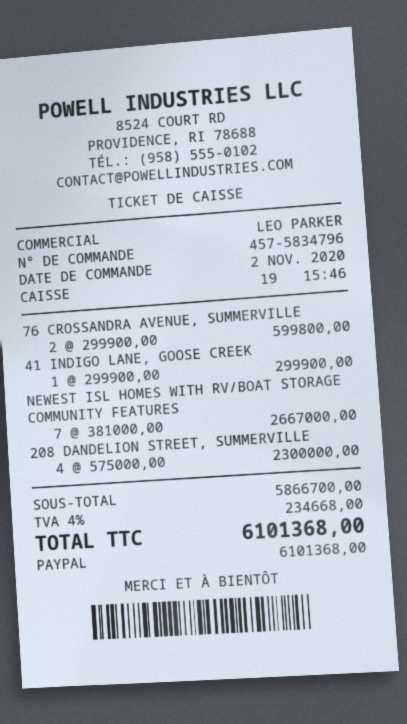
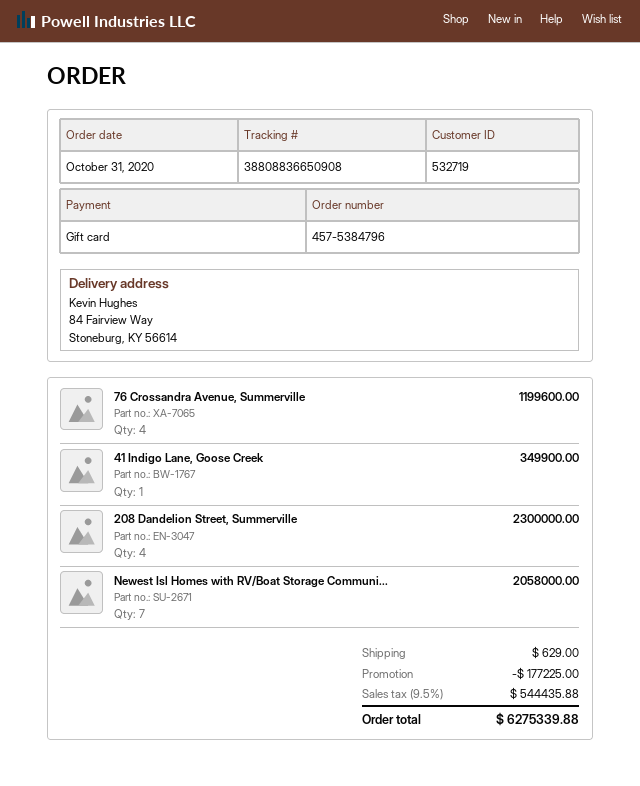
order number: 457-5834796 -> 457-5384796
order date: 2020-11-02 -> 2020-10-31
payment method: PayPal -> gift card
76 CROSSANDRA AVENUE, SUMMERVILLE: 2 for 599800.00 -> 4 for 1199600.00
41 INDIGO LANE, GOOSE CREEK: 1 for 299900.00 -> 1 for 349900.00
NEWEST ISL HOMES WITH RV/BOAT STORAGE COMMUNITY FEATURES: 7 for 2667000.00 -> 7 for 2058000.00
discount: none -> 177225.00
shipping: none -> 629.00
tax: 4% = 234668.00 -> 9.5% = 544435.88
total: 6101368.00 -> 6275339.88

